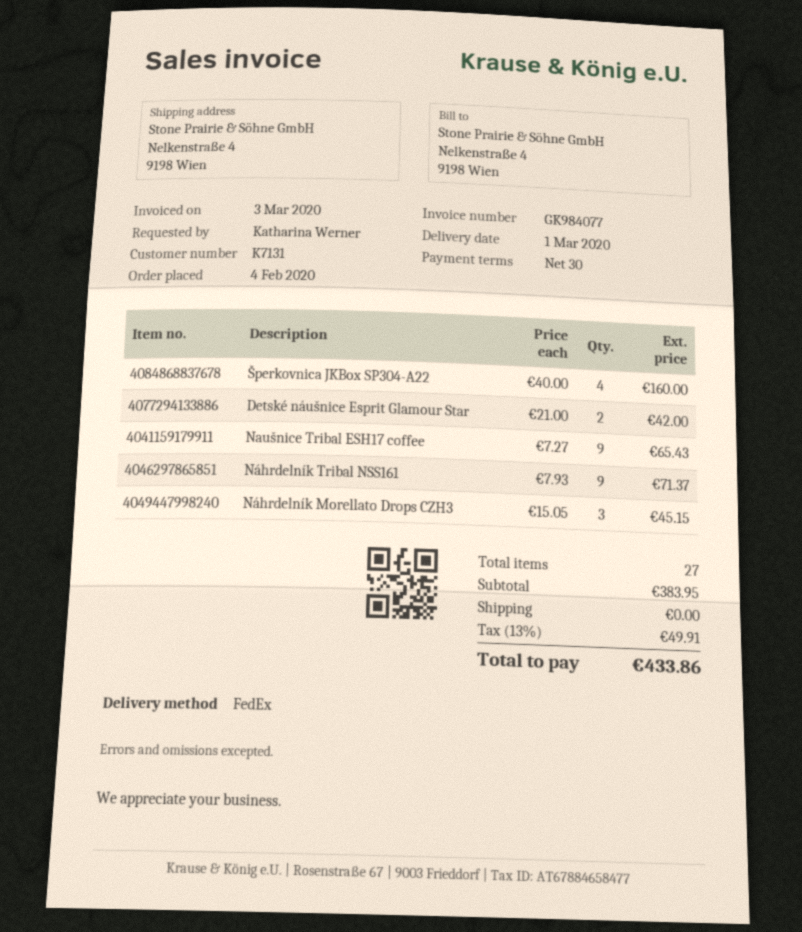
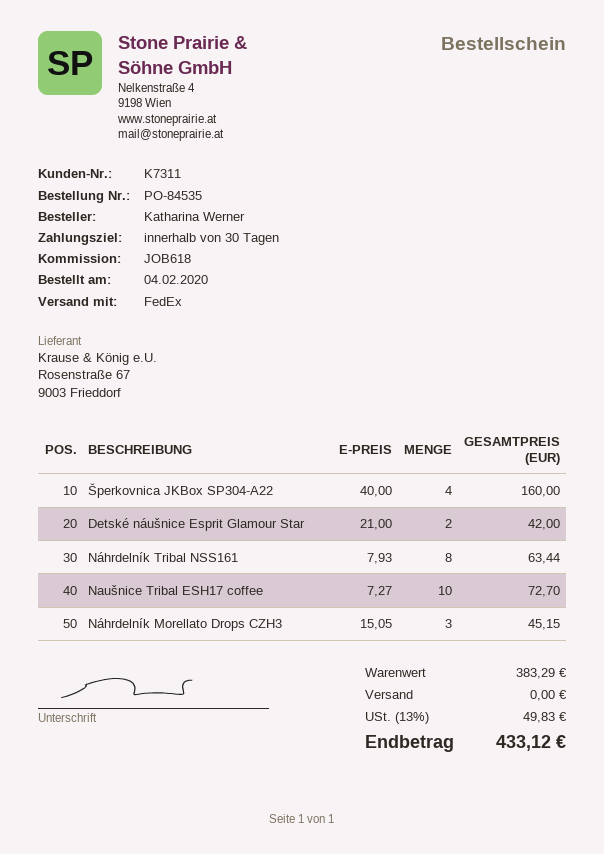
customer number: K7131 -> K7311
Naušnice Tribal ESH17 coffee: 9 x 7.27 = 65.43 -> 10 x 7.27 = 72.70
Náhrdelník Tribal NSS161: 9 x 7.93 = 71.37 -> 8 x 7.93 = 63.44
subtotal: 383.95 -> 383.29
tax: 13% = 49.91 -> 13% = 49.83
total: 433.86 -> 433.12

